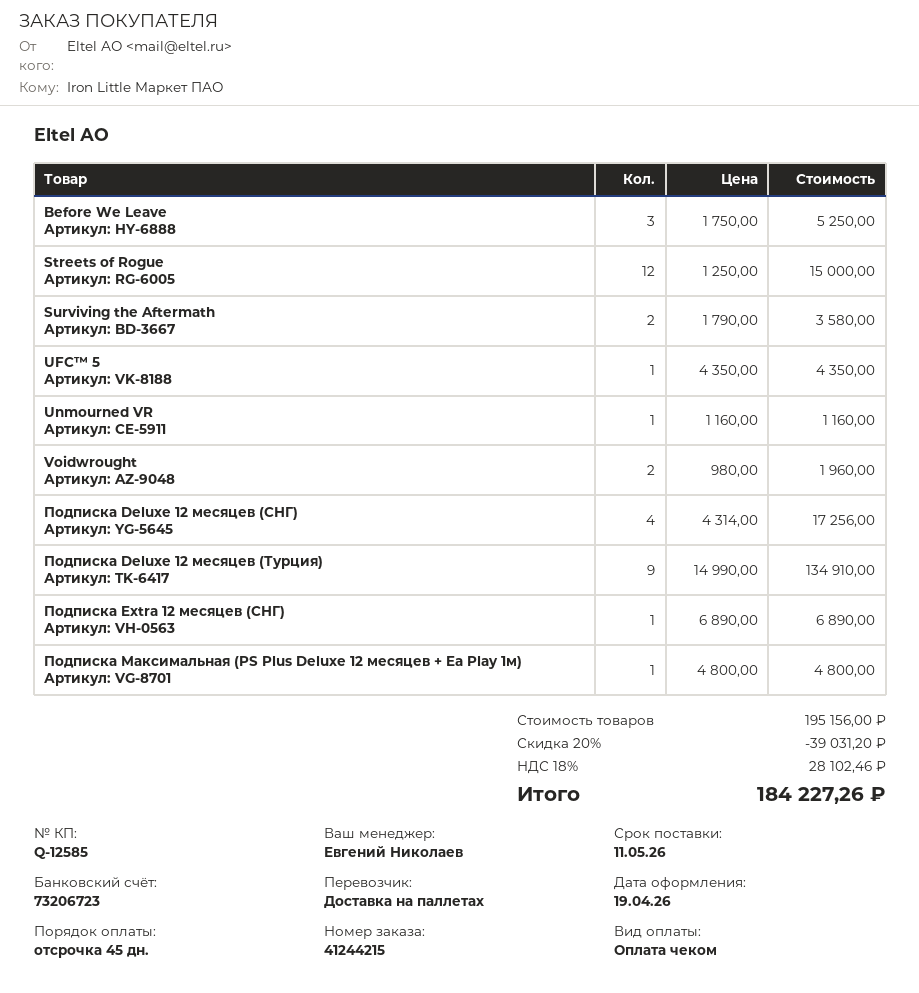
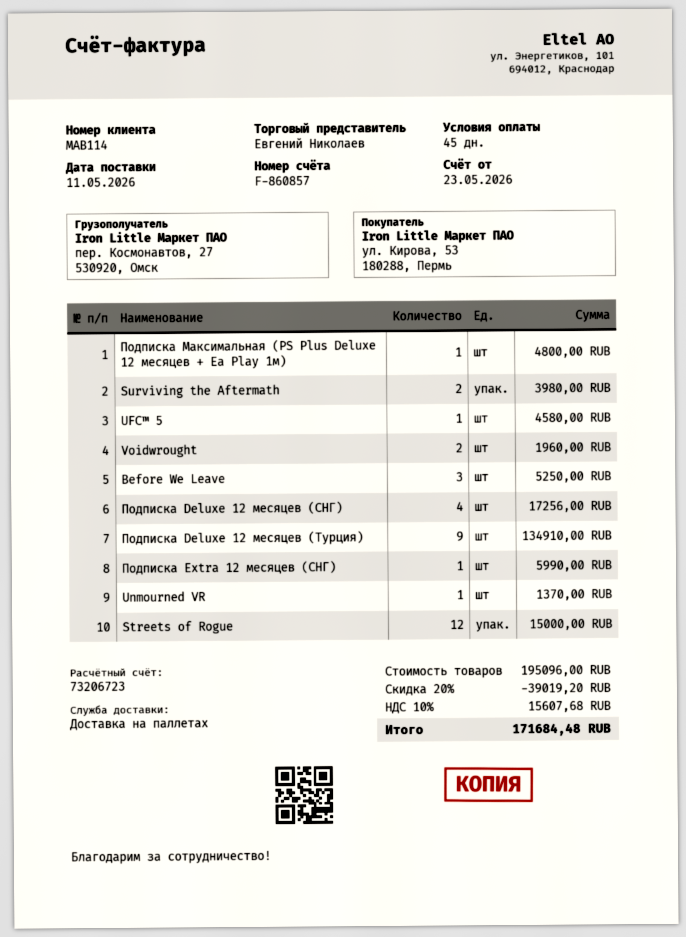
Surviving the Aftermath: 2 for 3580.00 -> 2 for 3980.00
UFC™ 5: 1 for 4350.00 -> 1 for 4580.00
Unmourned VR: 1 for 1160.00 -> 1 for 1370.00
Подписка Extra 12 месяцев (СНГ): 1 for 6890.00 -> 1 for 5990.00
subtotal: 195156.00 -> 195096.00
discount: 20% = 39031.20 -> 20% = 39019.20
tax: 18% = 28102.46 -> 10% = 15607.68
total: 184227.26 -> 171684.48

